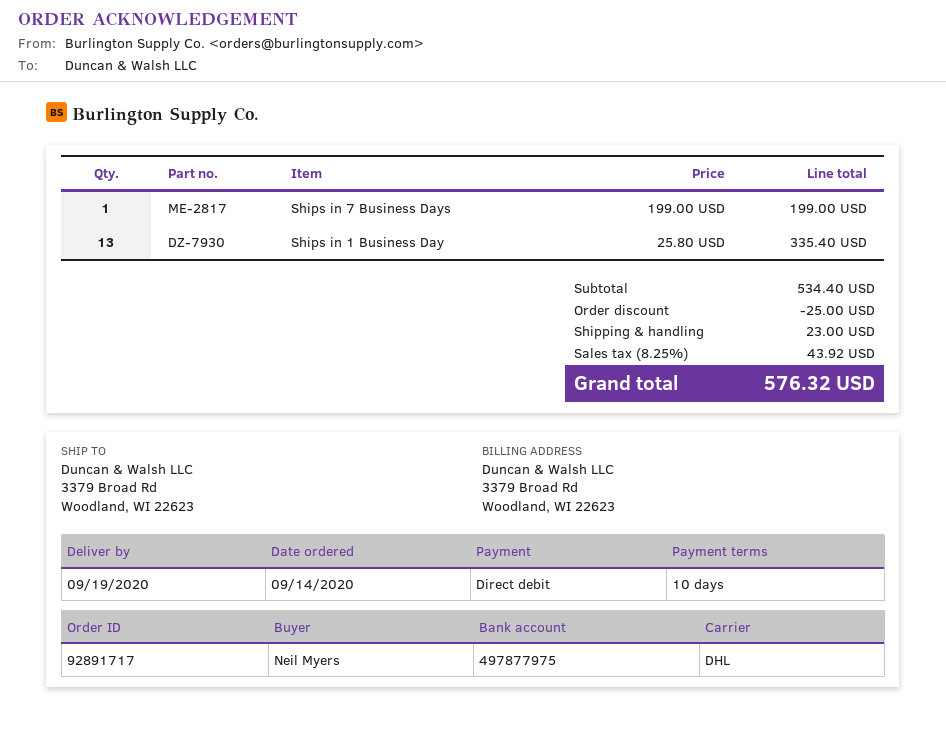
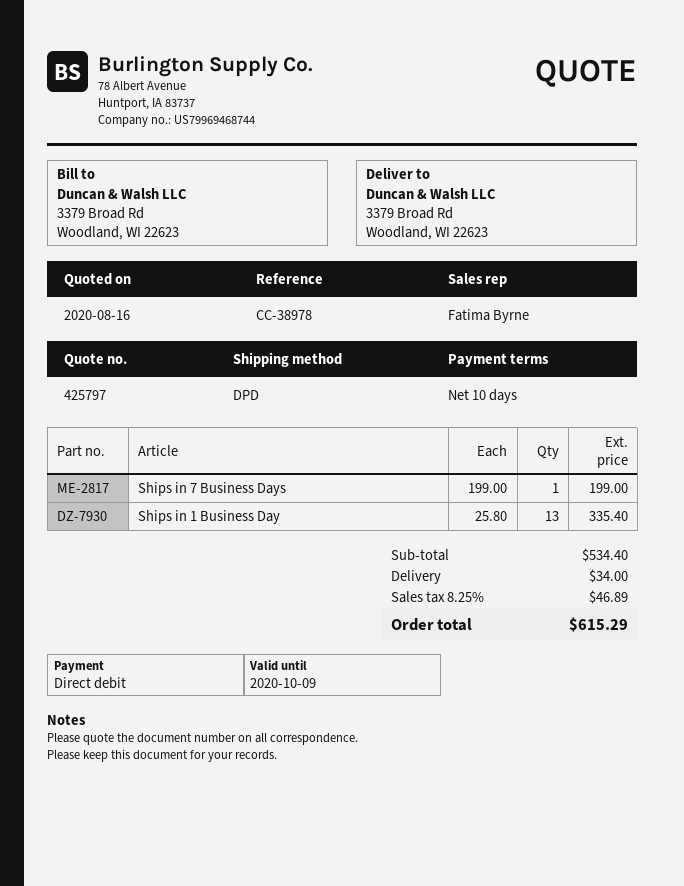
shipping method: DHL -> DPD
discount: 25.00 -> none
shipping: 23.00 -> 34.00
tax: 8.25% = 43.92 -> 8.25% = 46.89
total: 576.32 -> 615.29

